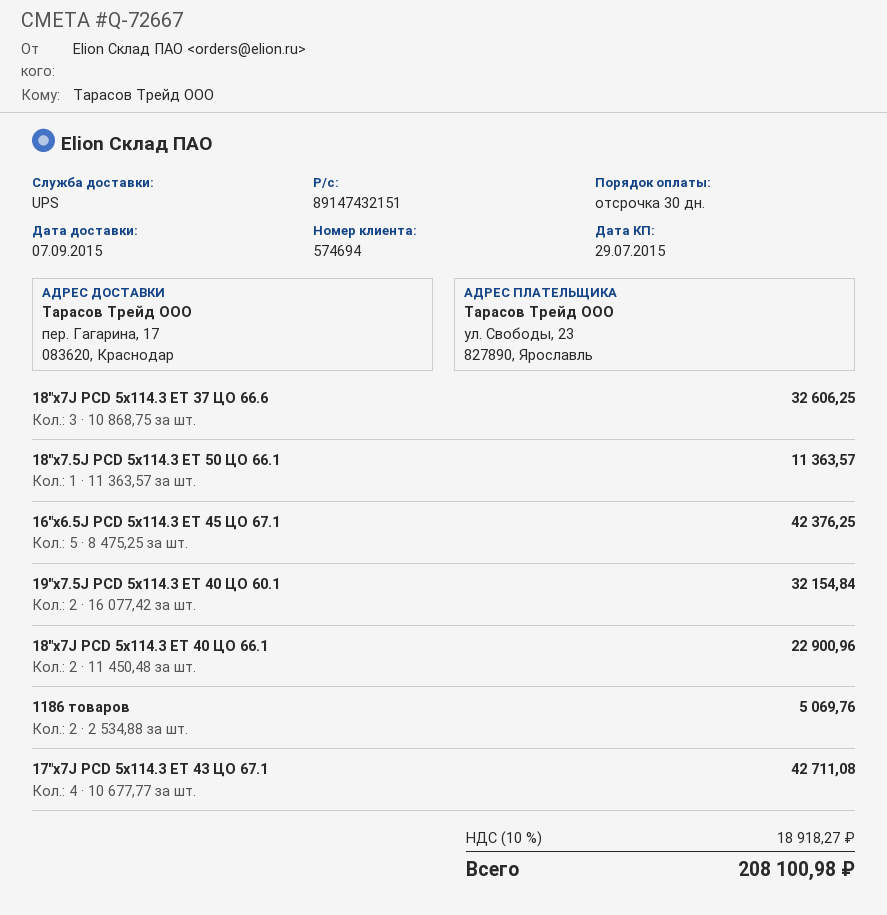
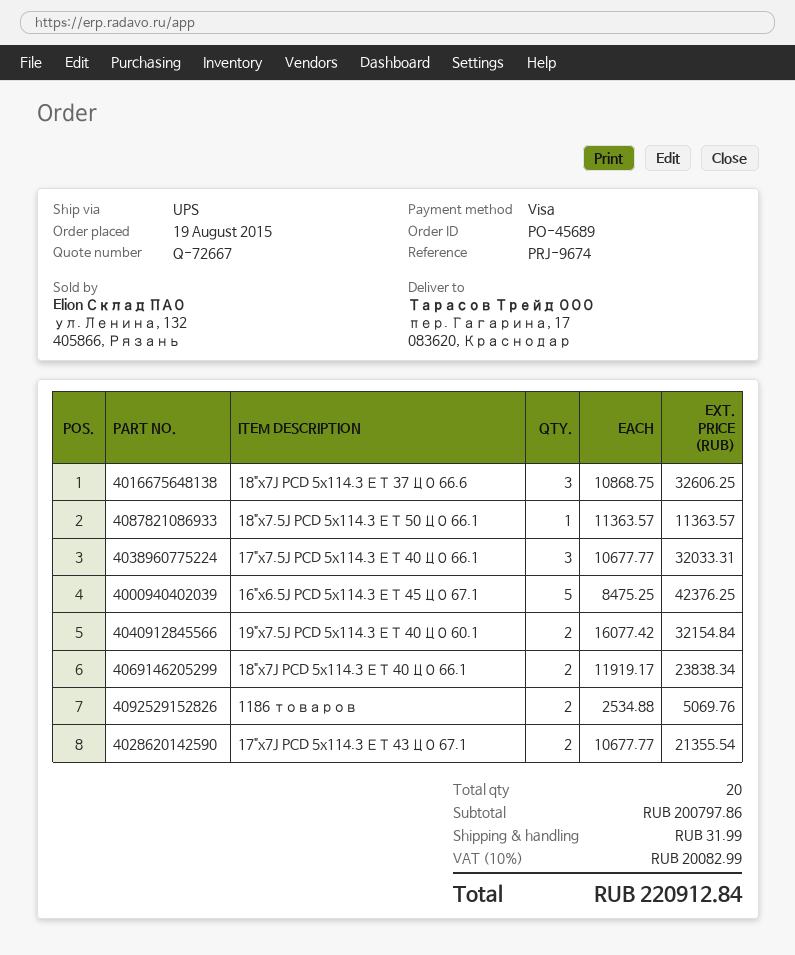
18"x7J PCD 5x114.3 ЕТ 40 ЦО 66.1: 2 x 11450.48 = 22900.96 -> 2 x 11919.17 = 23838.34
17"x7J PCD 5x114.3 ЕТ 43 ЦО 67.1: 4 x 10677.77 = 42711.08 -> 2 x 10677.77 = 21355.54
17"x7.5J PCD 5x114.3 ЕТ 40 ЦО 66.1: none -> 3 x 10677.77 = 32033.31
shipping: none -> 31.99
tax: 10% = 18918.27 -> 10% = 20082.99
total: 208100.98 -> 220912.84

